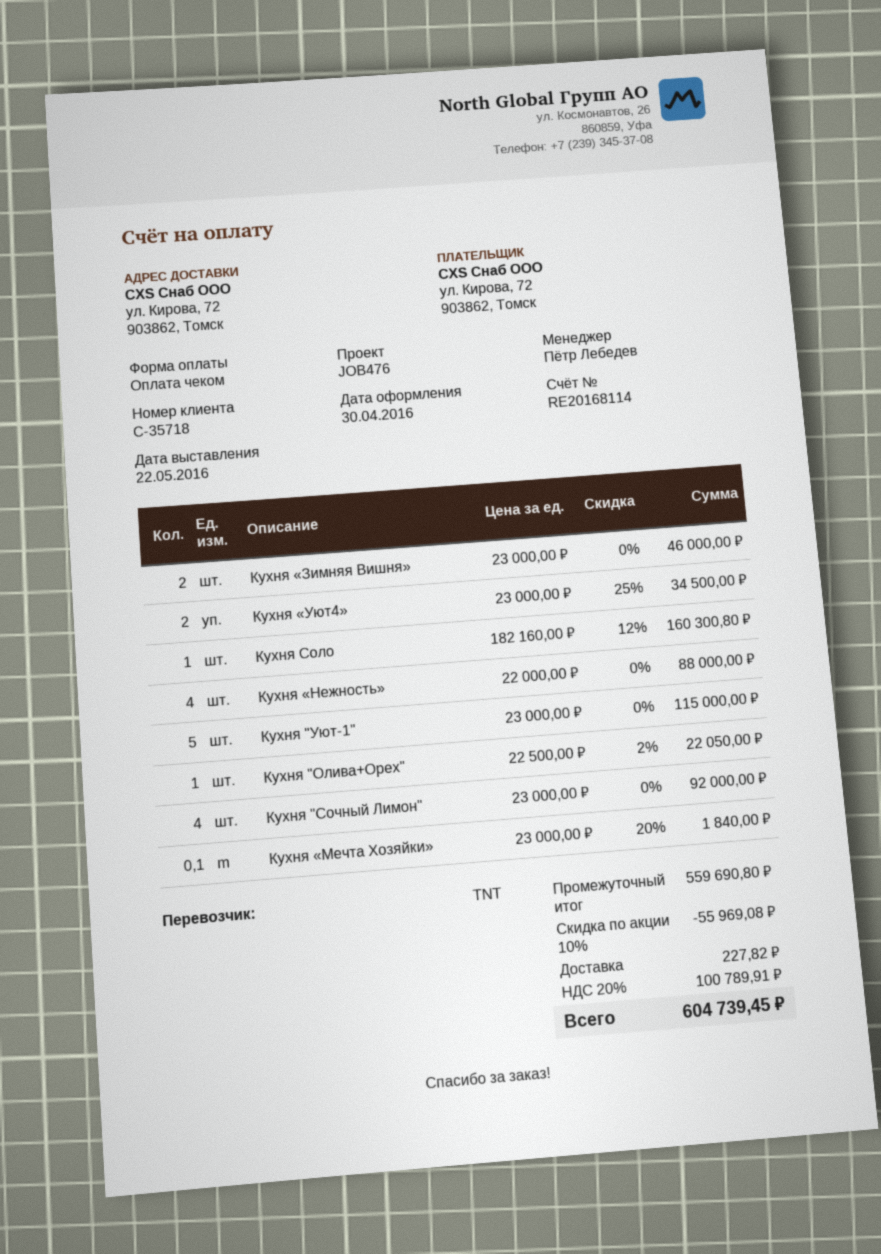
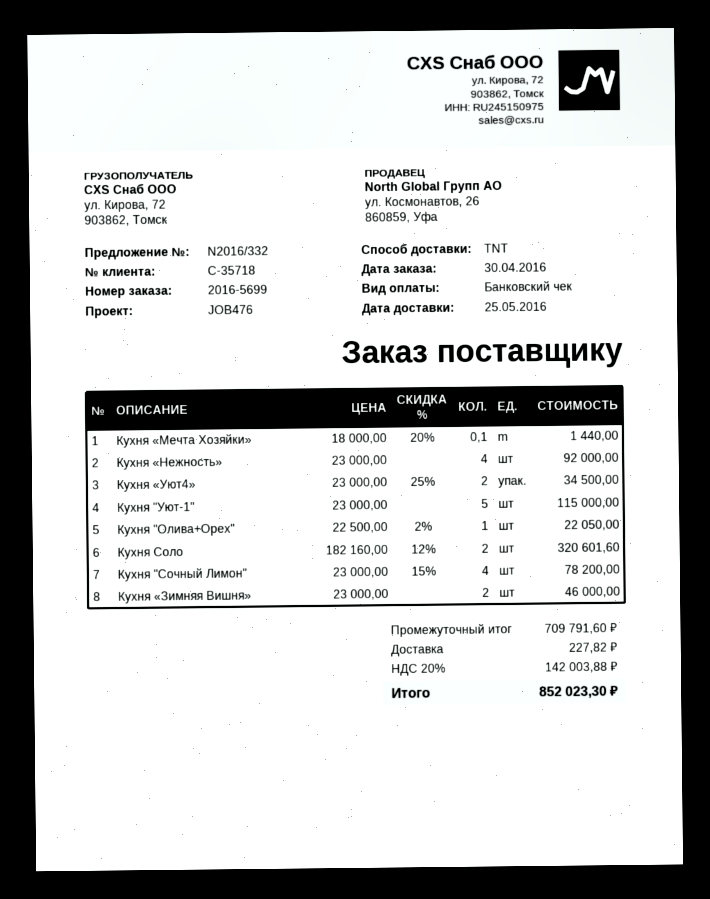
Кухня Соло: 1 x 182160.00 - 12% = 160300.80 -> 2 x 182160.00 - 12% = 320601.60
Кухня «Нежность»: 4 x 22000.00 = 88000.00 -> 4 x 23000.00 = 92000.00
Кухня "Сочный Лимон": 4 x 23000.00 = 92000.00 -> 4 x 23000.00 - 15% = 78200.00
Кухня «Мечта Хозяйки»: 0.1 x 23000.00 - 20% = 1840.00 -> 0.1 x 18000.00 - 20% = 1440.00
subtotal: 559690.80 -> 709791.60
discount: 10% = 55969.08 -> none
tax: 20% = 100789.91 -> 20% = 142003.88
total: 604739.45 -> 852023.30

